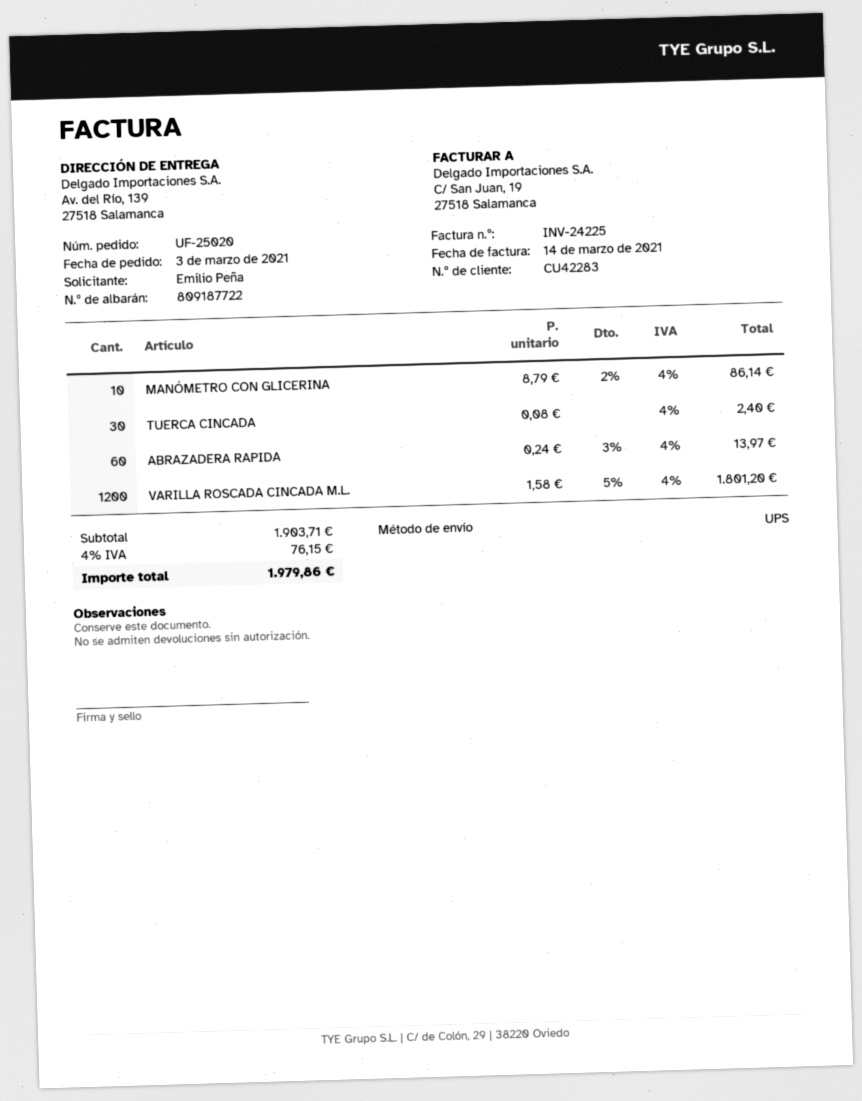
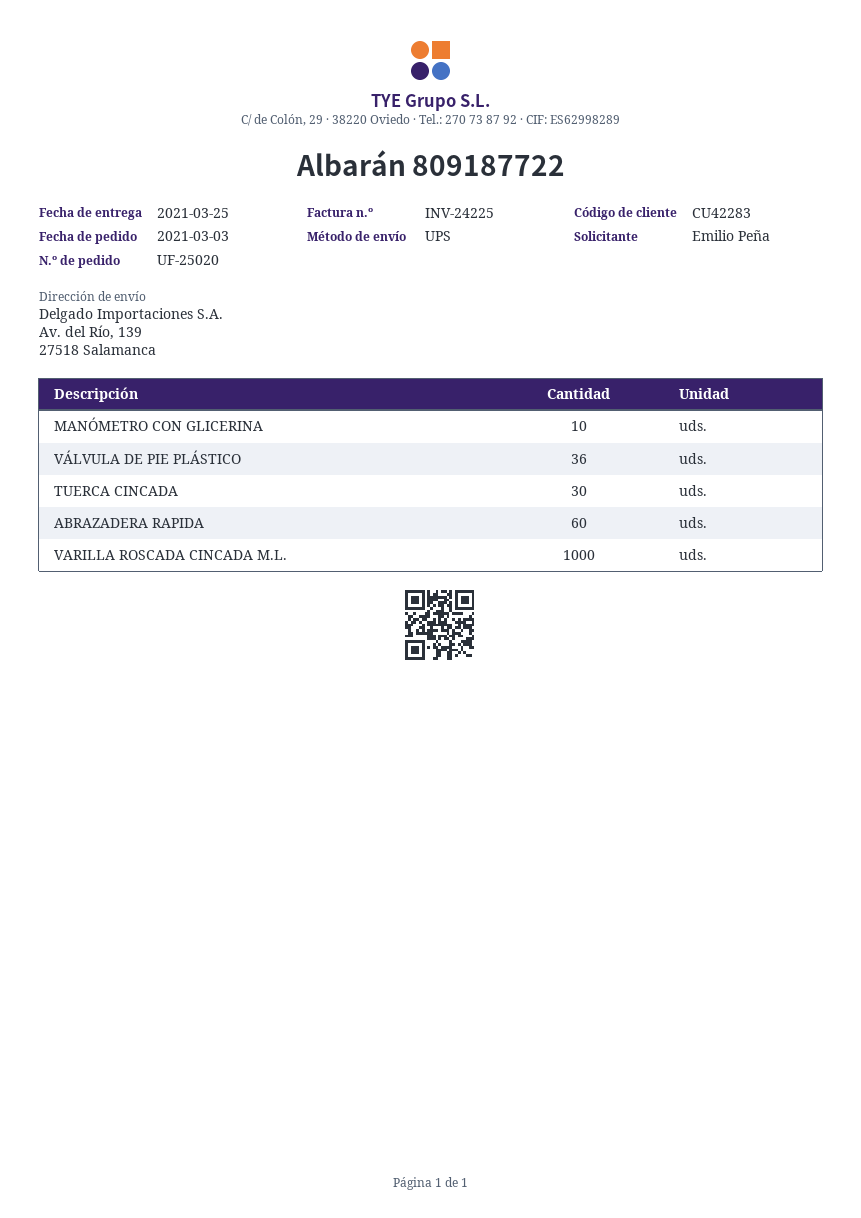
VARILLA ROSCADA CINCADA M.L.: 1200 -> 1000
VÁLVULA DE PIE PLÁSTICO: none -> 36

